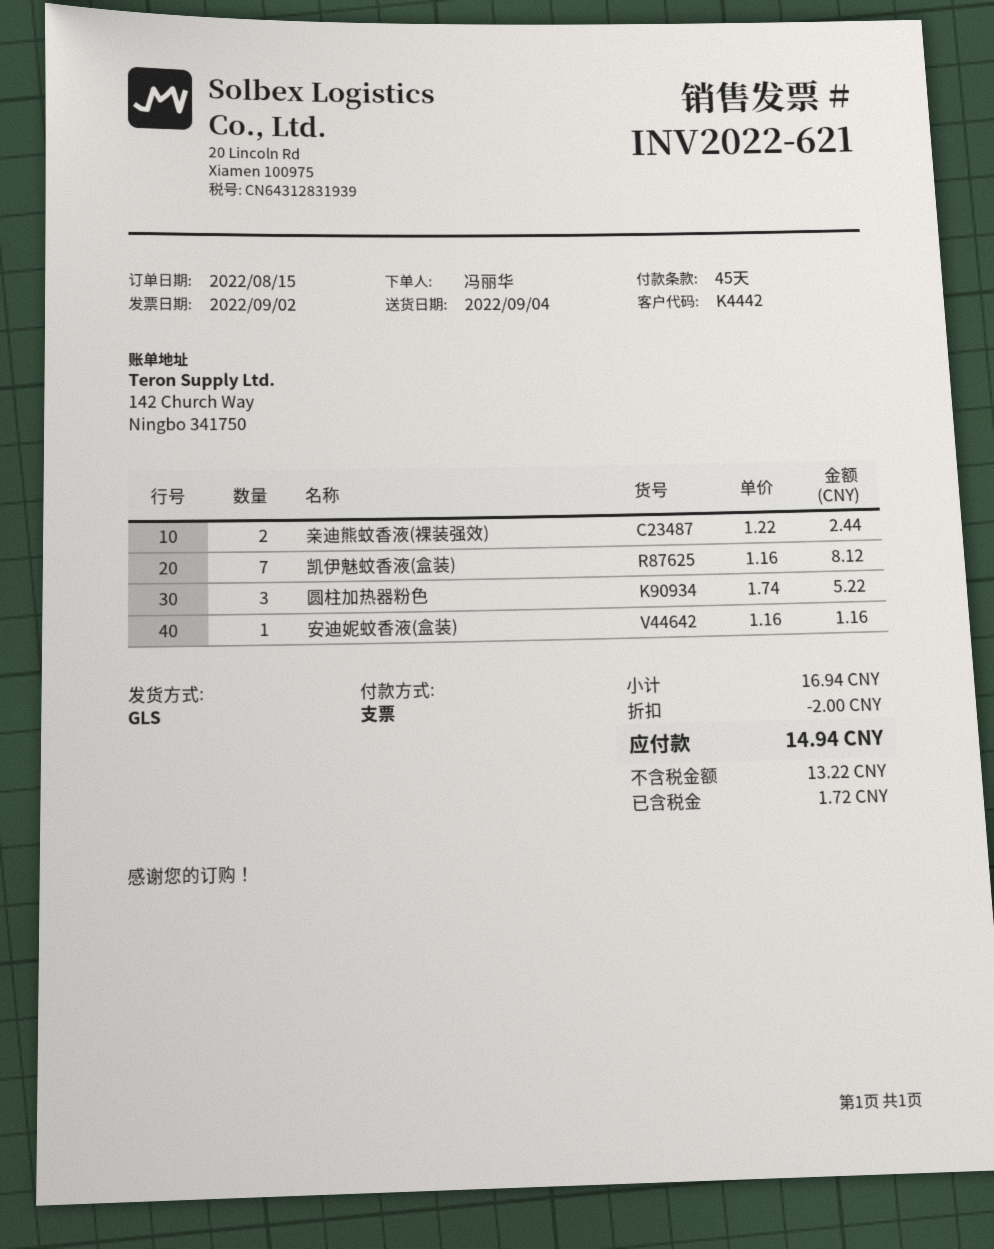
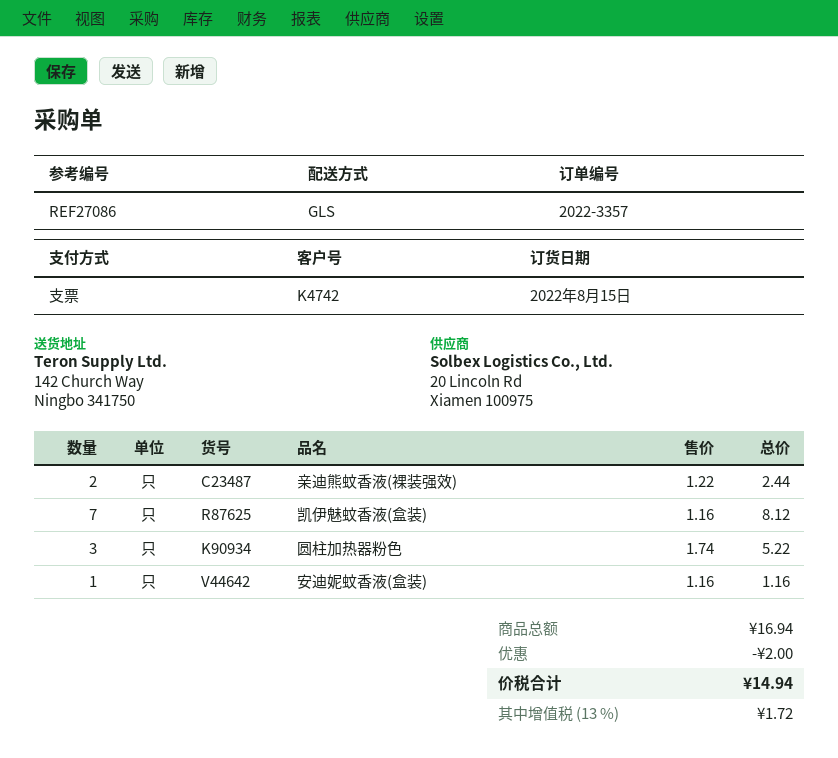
customer number: K4442 -> K4742

